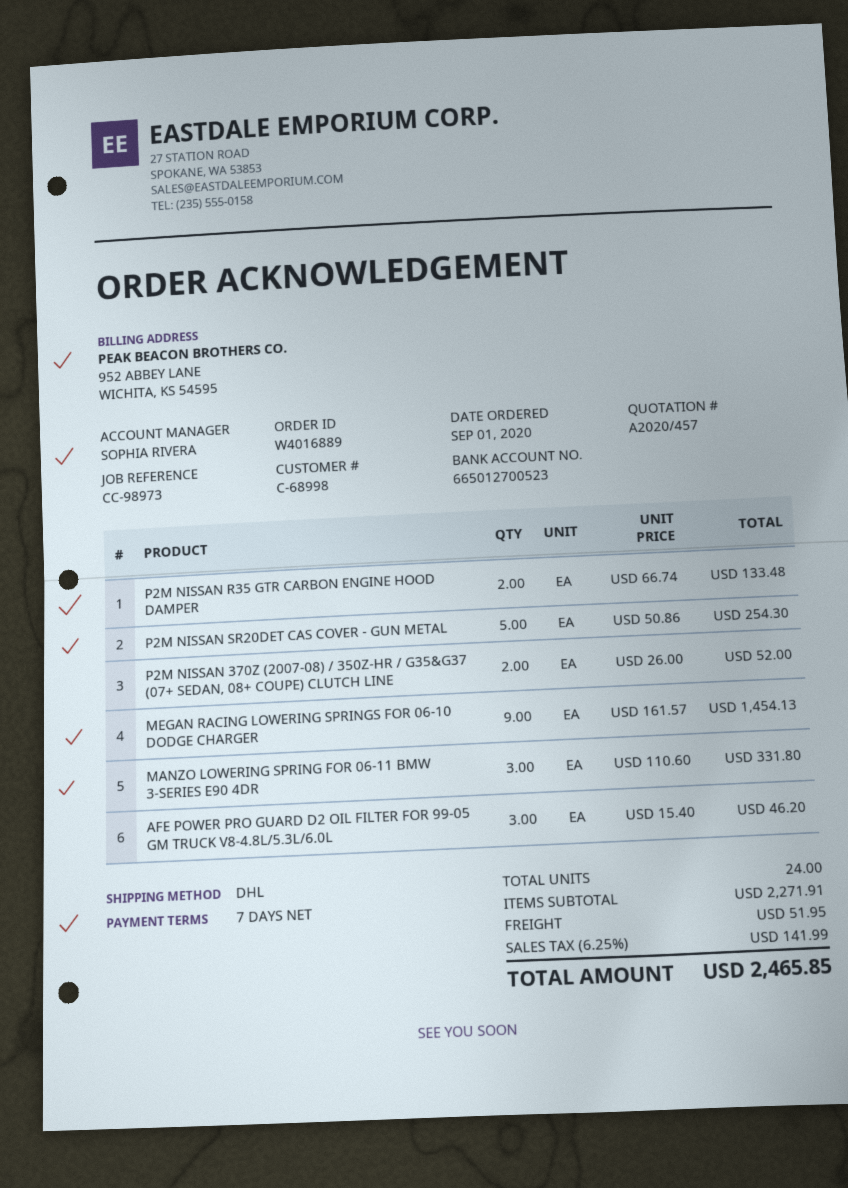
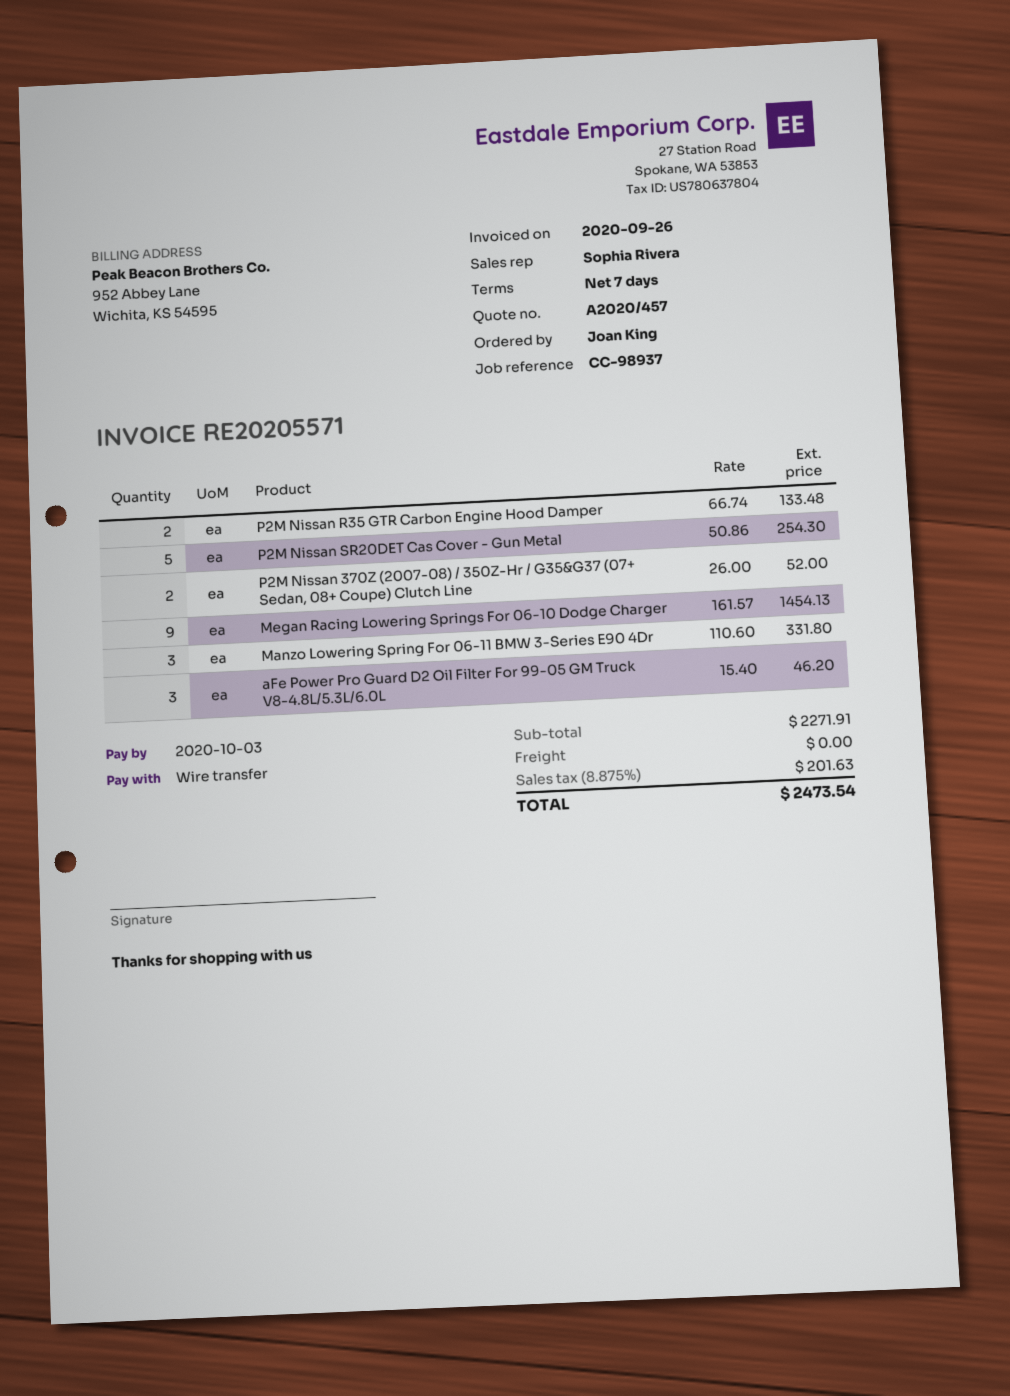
reference: CC-98973 -> CC-98937
shipping: 51.95 -> 0.00
tax: 6.25% = 141.99 -> 8.875% = 201.63
total: 2465.85 -> 2473.54

